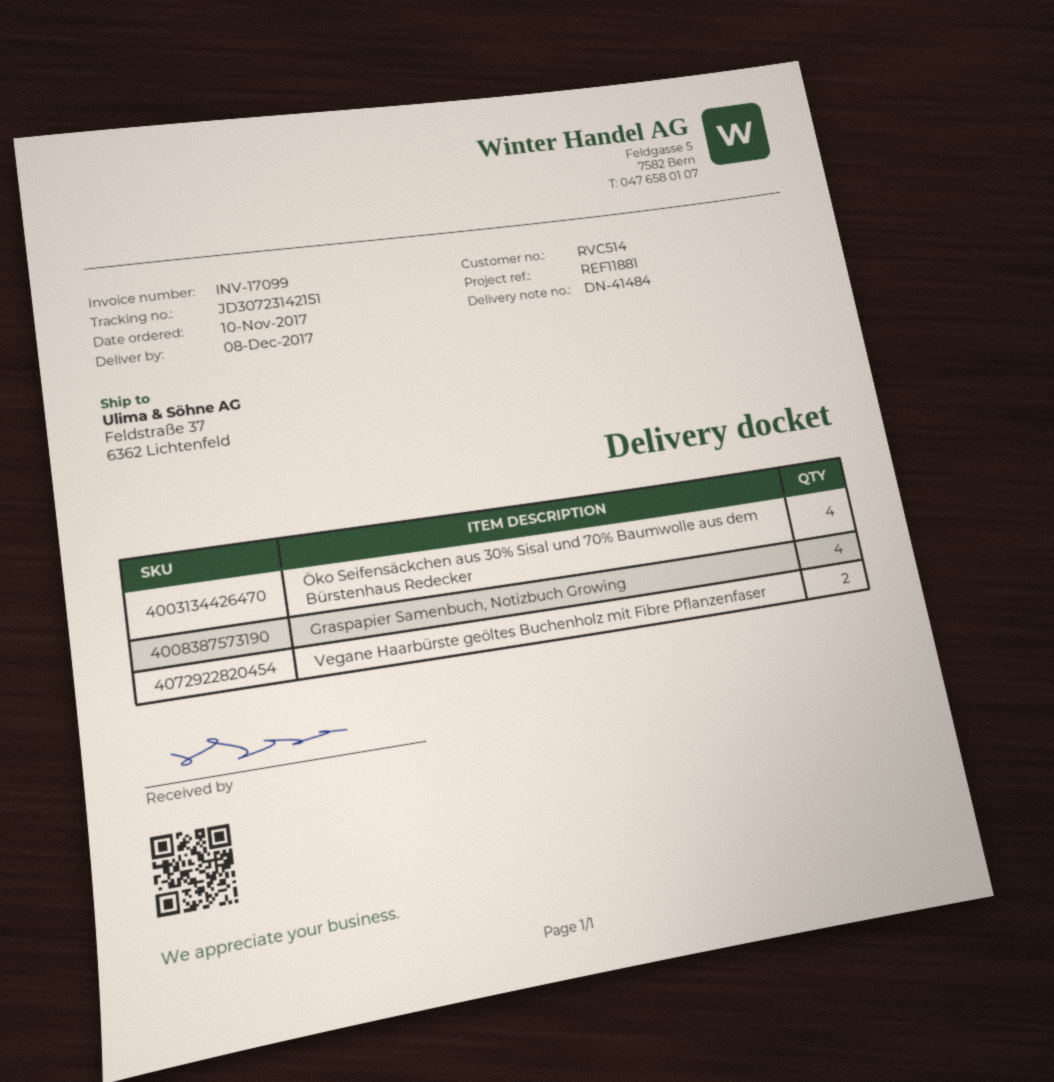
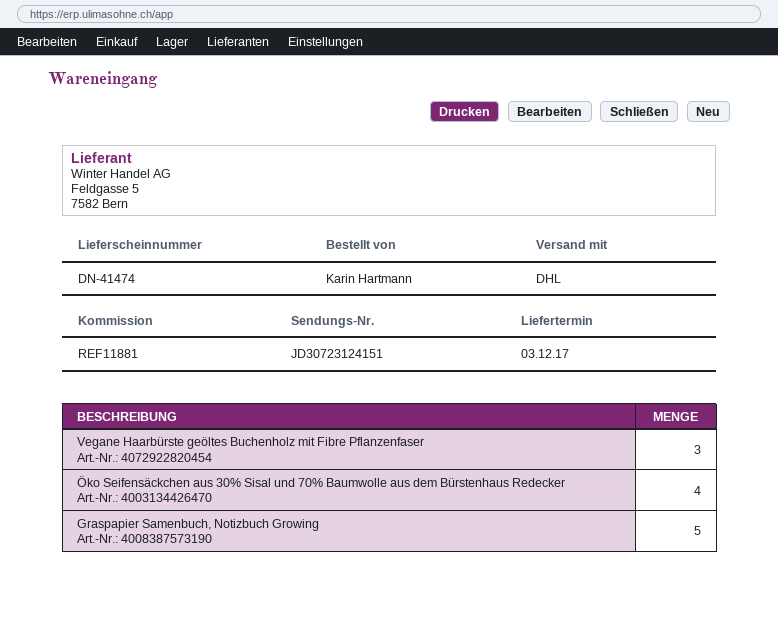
delivery note number: DN-41484 -> DN-41474
delivery date: 2017-12-08 -> 2017-12-03
tracking number: JD30723142151 -> JD30723124151
Graspapier Samenbuch, Notizbuch Growing: 4 -> 5
Vegane Haarbürste geöltes Buchenholz mit Fibre Pflanzenfaser: 2 -> 3

